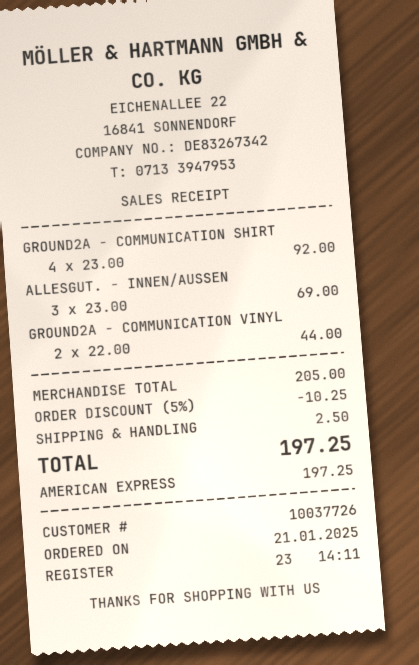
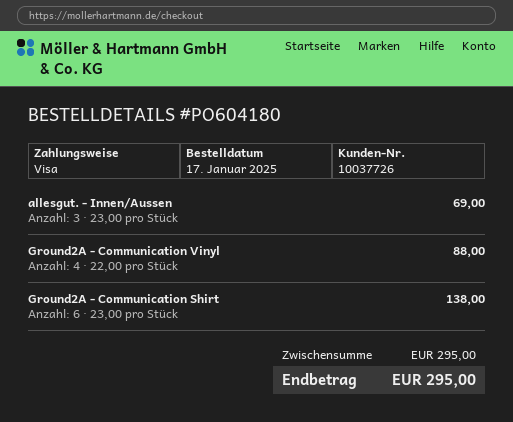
order date: 2025-01-21 -> 2025-01-17
payment method: American Express -> Visa
GROUND2A - COMMUNICATION SHIRT: 4 x 23.00 = 92.00 -> 6 x 23.00 = 138.00
GROUND2A - COMMUNICATION VINYL: 2 x 22.00 = 44.00 -> 4 x 22.00 = 88.00
subtotal: 205.00 -> 295.00
discount: 5% = 10.25 -> none
shipping: 2.50 -> none
total: 197.25 -> 295.00

